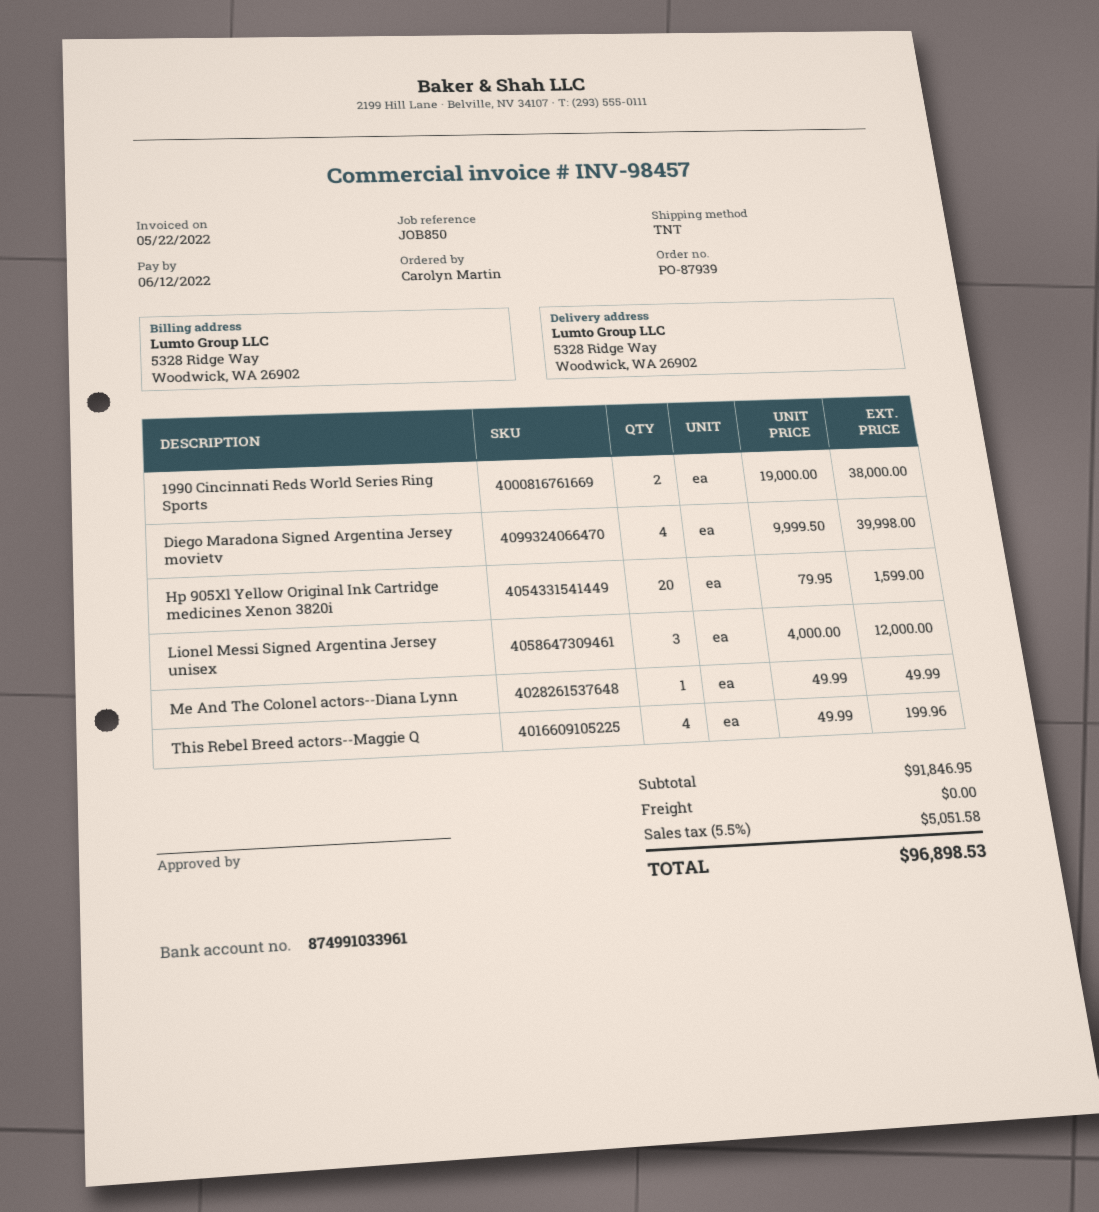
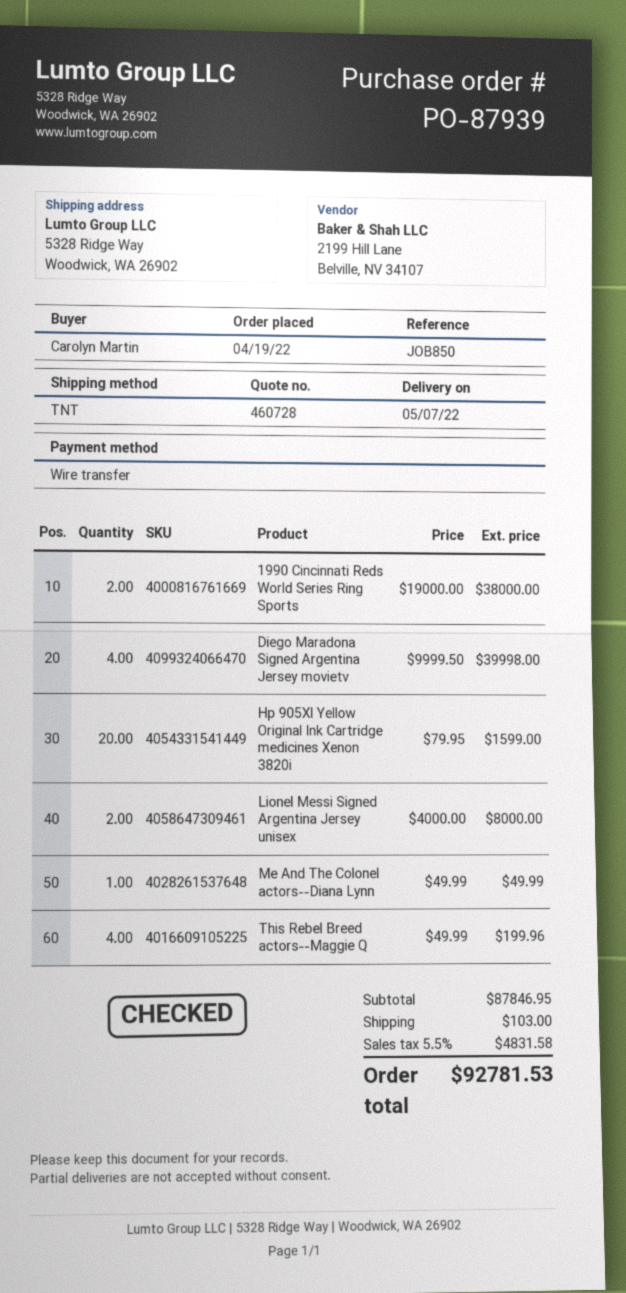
Lionel Messi Signed Argentina Jersey unisex: 3 x 4000.00 = 12000.00 -> 2 x 4000.00 = 8000.00
subtotal: 91846.95 -> 87846.95
shipping: 0.00 -> 103.00
tax: 5.5% = 5051.58 -> 5.5% = 4831.58
total: 96898.53 -> 92781.53

